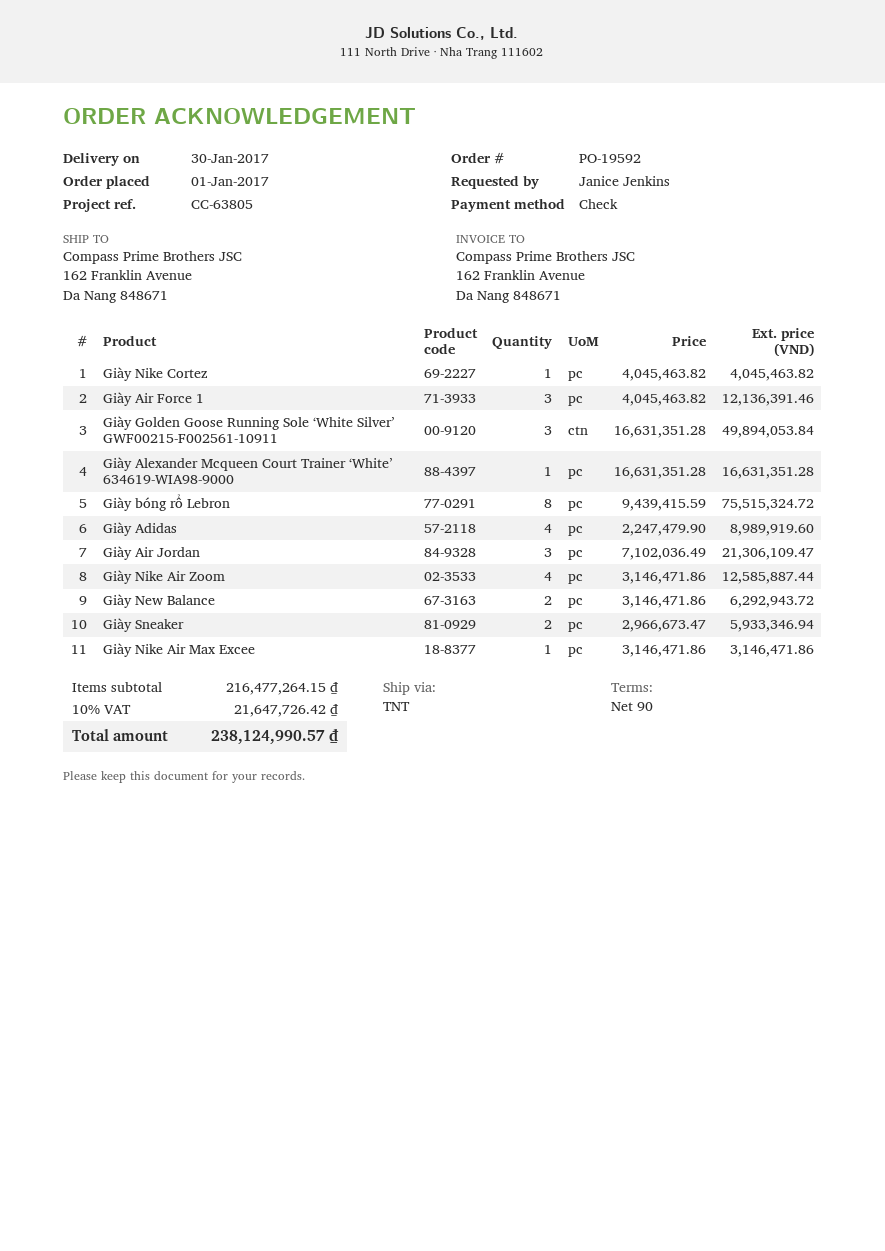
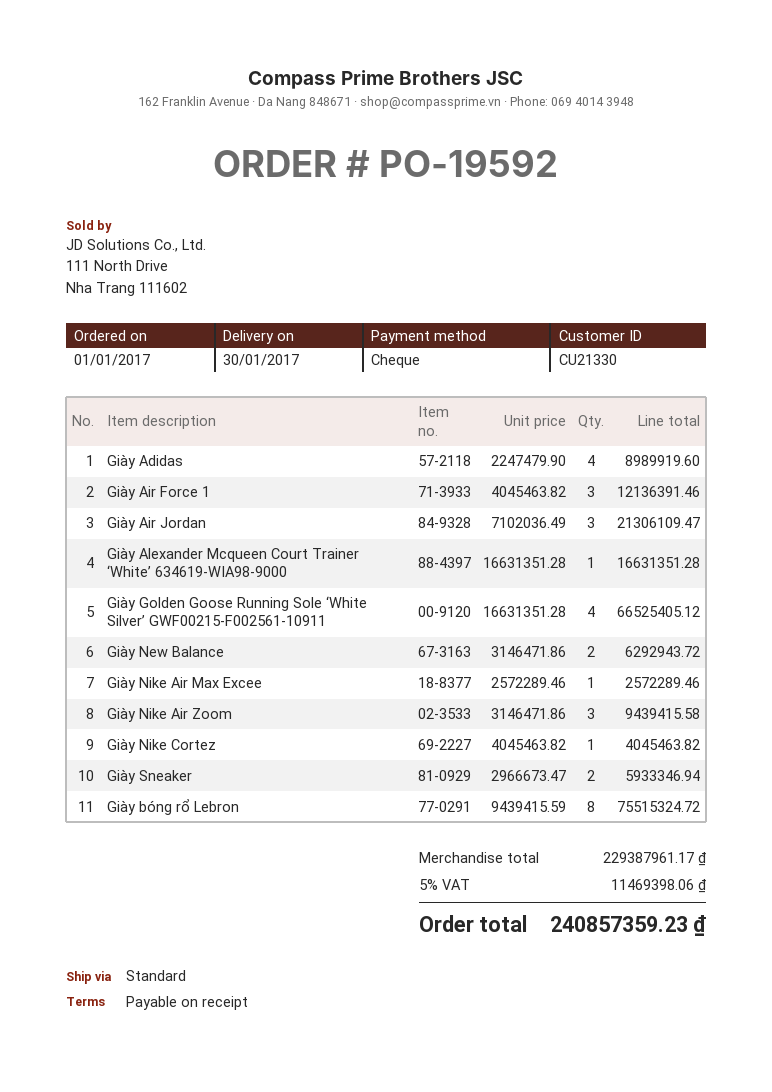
payment terms: 90 days -> on receipt
shipping method: TNT -> standard
Giày Golden Goose Running Sole ‘White Silver’ GWF00215-F002561-10911: 3 x 16631351.28 = 49894053.84 -> 4 x 16631351.28 = 66525405.12
Giày Nike Air Zoom: 4 x 3146471.86 = 12585887.44 -> 3 x 3146471.86 = 9439415.58
Giày Nike Air Max Excee: 1 x 3146471.86 = 3146471.86 -> 1 x 2572289.46 = 2572289.46
subtotal: 216477264.15 -> 229387961.17
tax: 10% = 21647726.42 -> 5% = 11469398.06
total: 238124990.57 -> 240857359.23

